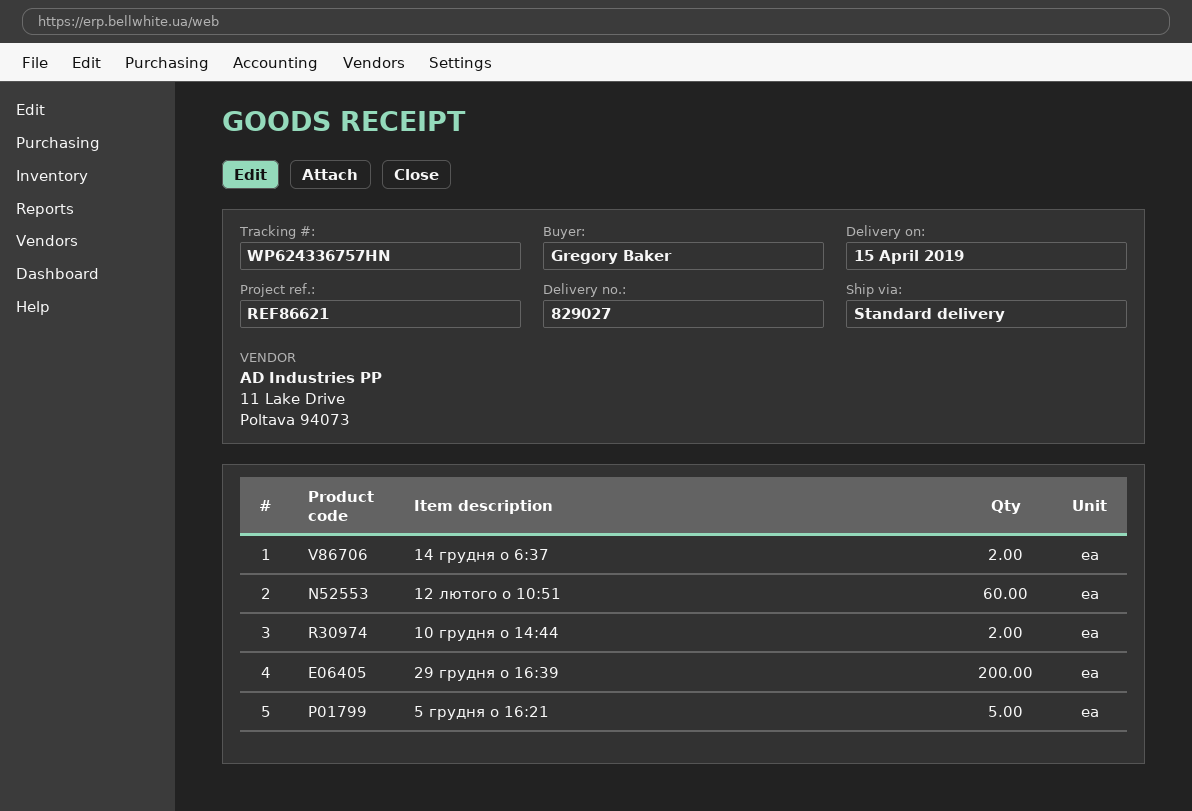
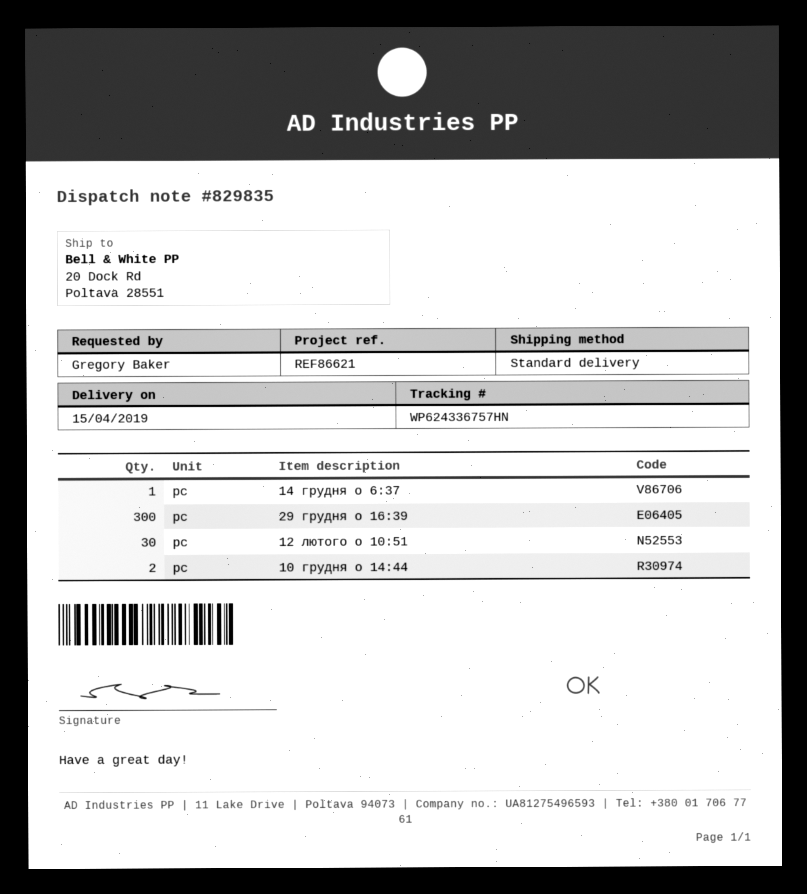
delivery note number: 829027 -> 829835
14 грудня о 6:37: 2 -> 1
12 лютого о 10:51: 60 -> 30
29 грудня о 16:39: 200 -> 300
5 грудня о 16:21: 5 -> none

